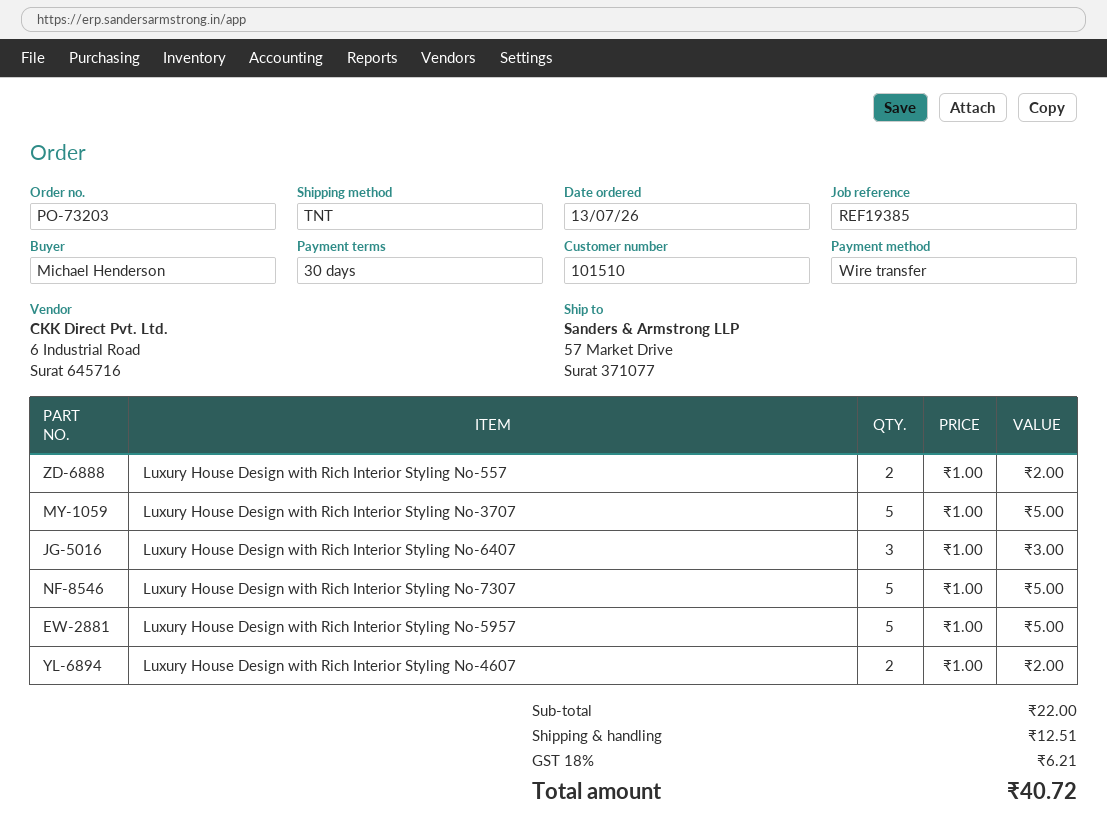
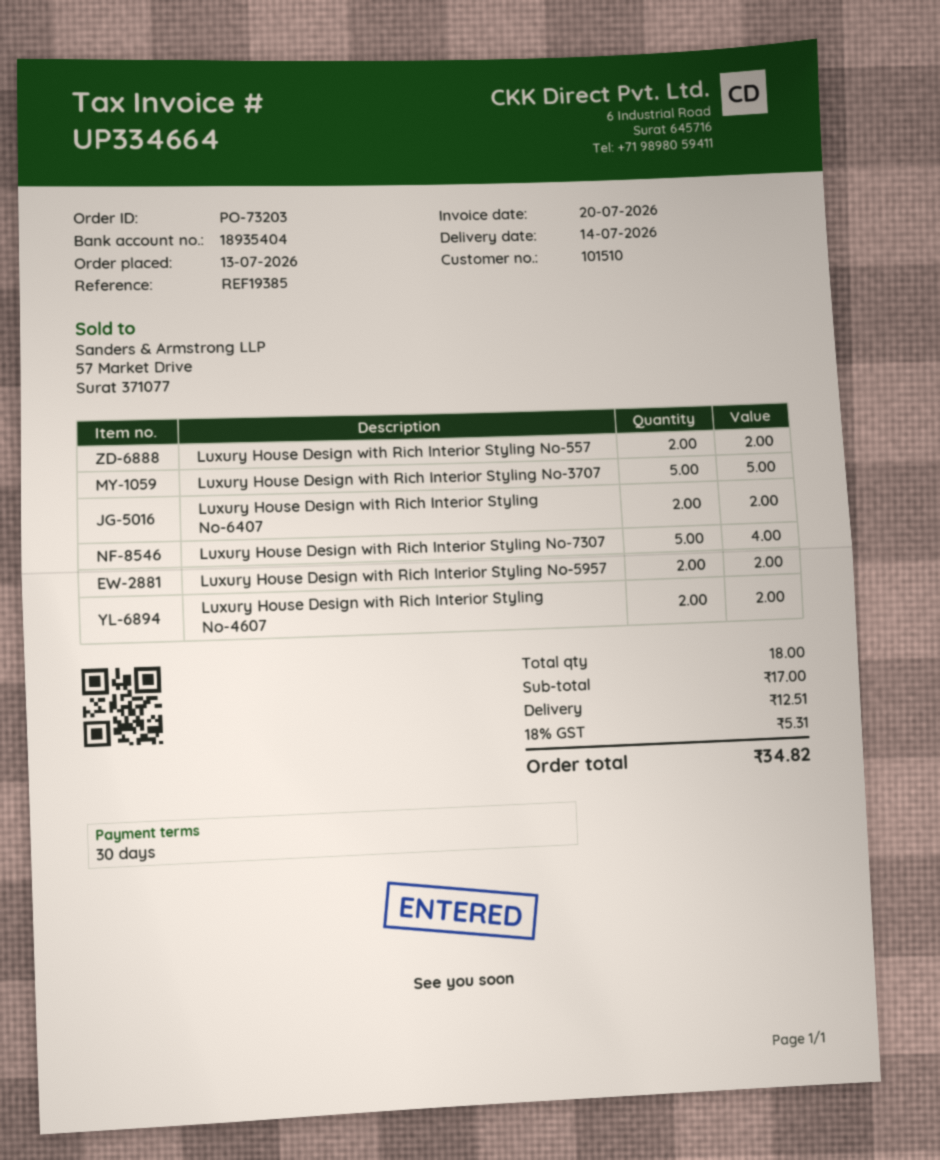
Luxury House Design with Rich Interior Styling No-6407: 3 for 3.00 -> 2 for 2.00
Luxury House Design with Rich Interior Styling No-7307: 5 for 5.00 -> 5 for 4.00
Luxury House Design with Rich Interior Styling No-5957: 5 for 5.00 -> 2 for 2.00
subtotal: 22.00 -> 17.00
tax: 18% = 6.21 -> 18% = 5.31
total: 40.72 -> 34.82

